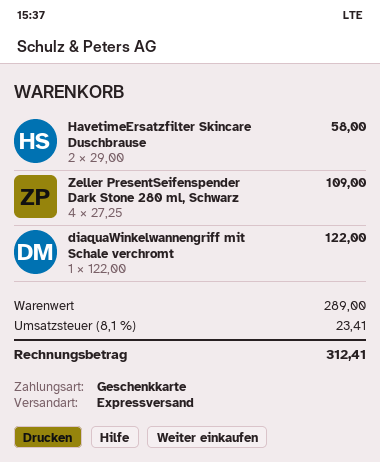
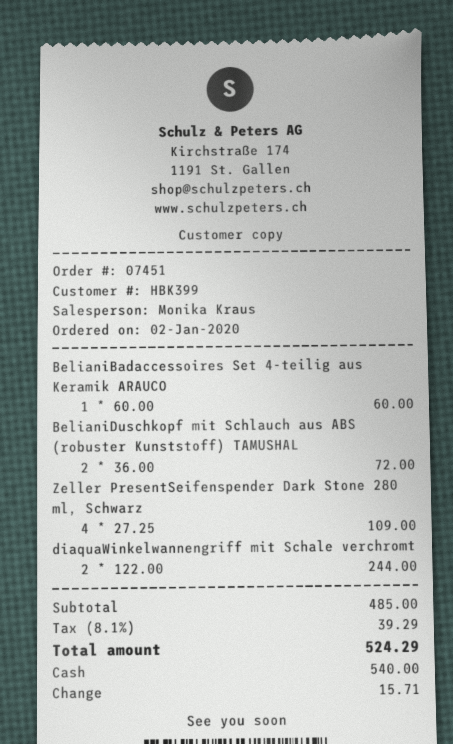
payment method: gift card -> cash
HavetimeErsatzfilter Skincare Duschbrause: 2 x 29.00 = 58.00 -> none
diaquaWinkelwannengriff mit Schale verchromt: 1 x 122.00 = 122.00 -> 2 x 122.00 = 244.00
BelianiBadaccessoires Set 4-teilig aus Keramik ARAUCO: none -> 1 x 60.00 = 60.00
BelianiDuschkopf mit Schlauch aus ABS (robuster Kunststoff) TAMUSHAL: none -> 2 x 36.00 = 72.00
subtotal: 289.00 -> 485.00
tax: 8.1% = 23.41 -> 8.1% = 39.29
total: 312.41 -> 524.29

